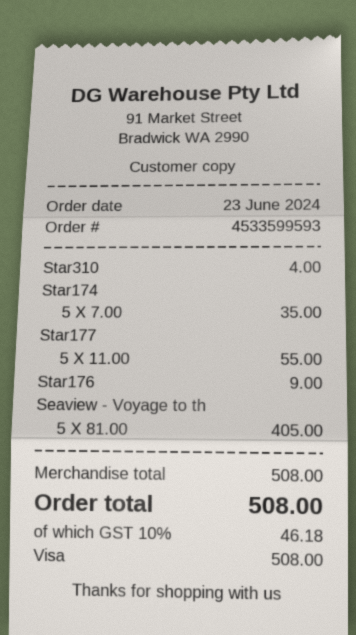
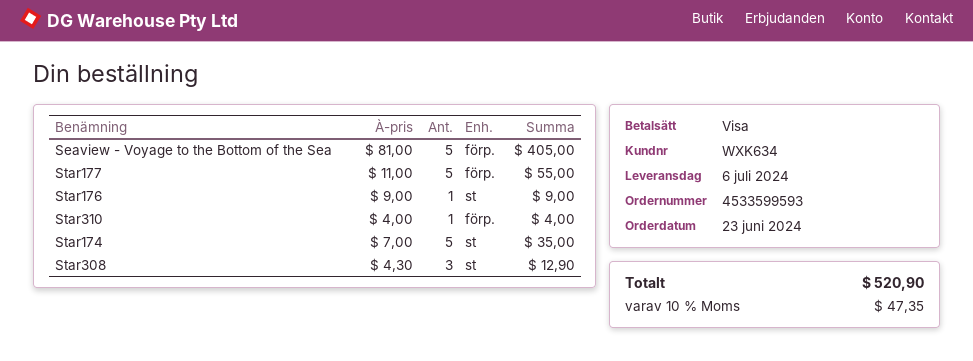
Star308: none -> 3 x 4.30 = 12.90
tax: 10% = 46.18 -> 10% = 47.35
total: 508.00 -> 520.90

